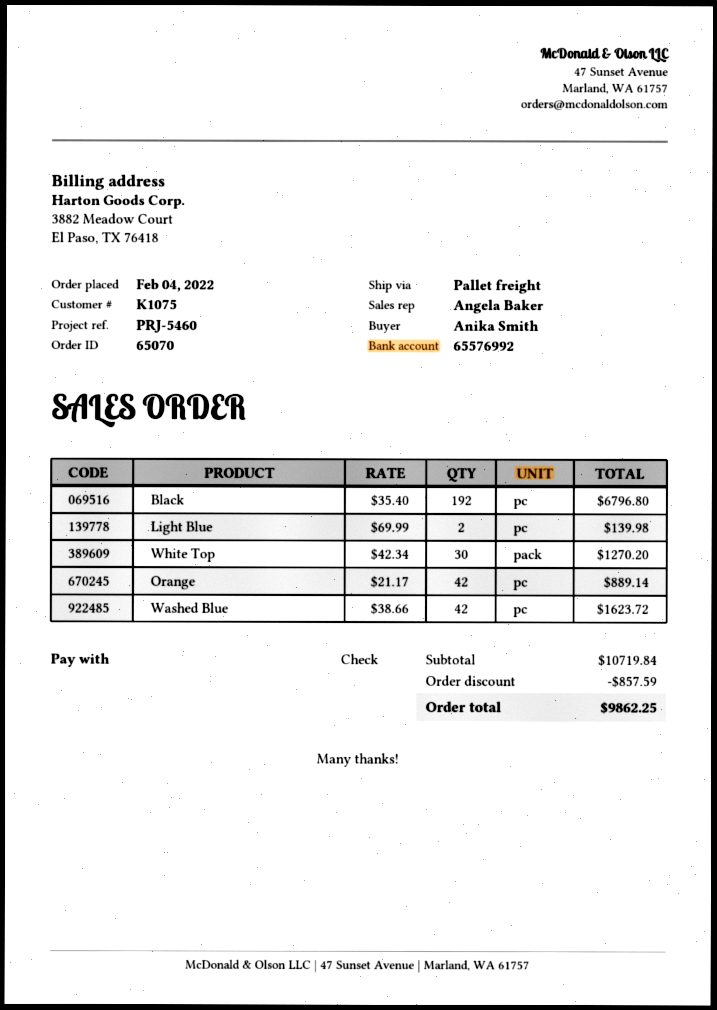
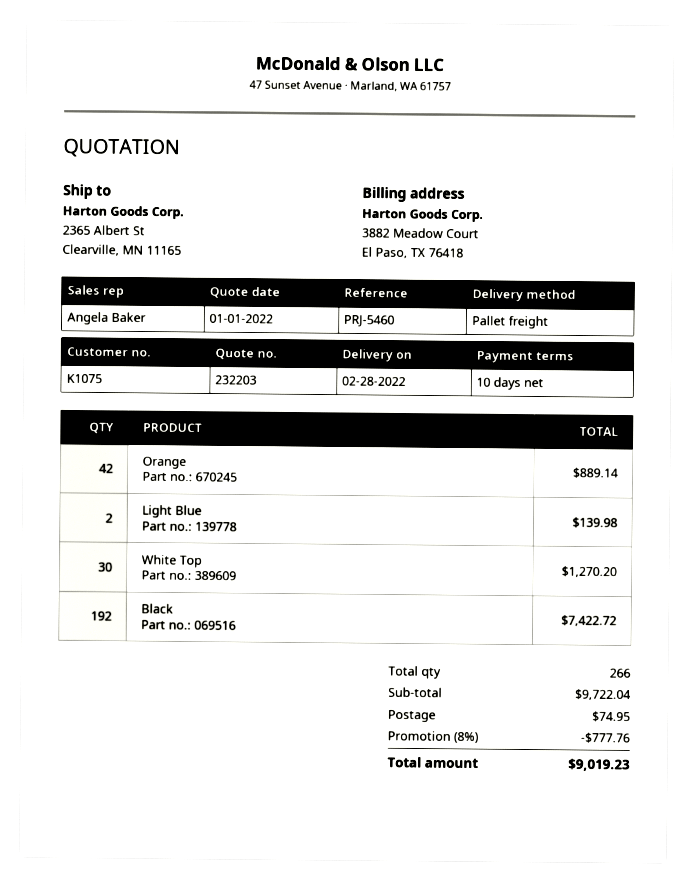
Black: 192 for 6796.80 -> 192 for 7422.72
Washed Blue: 42 for 1623.72 -> none
subtotal: 10719.84 -> 9722.04
discount: 857.59 -> 777.76
shipping: none -> 74.95
total: 9862.25 -> 9019.23

